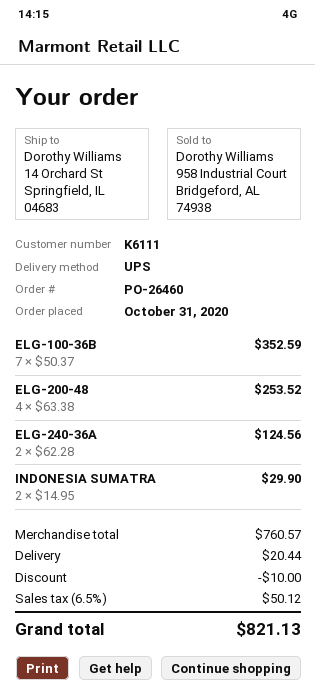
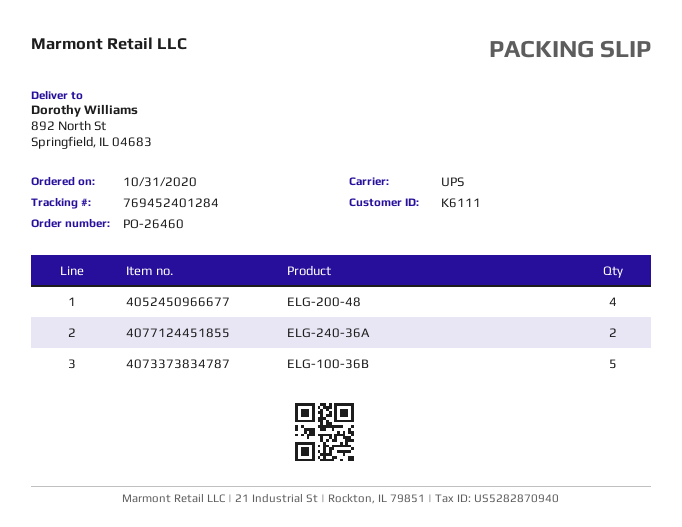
ship to: 14 Orchard St, Springfield, IL 04683 -> 892 North St, Springfield, IL 04683
ELG-100-36B: 7 -> 5
INDONESIA SUMATRA: 2 -> none

